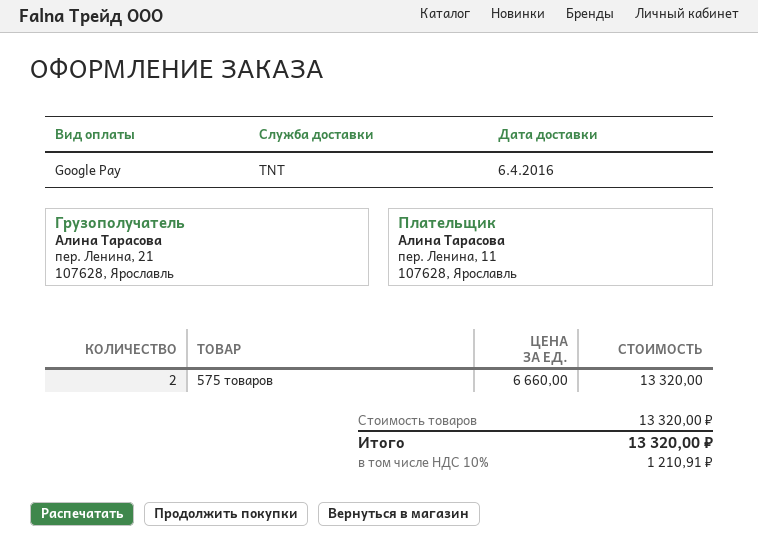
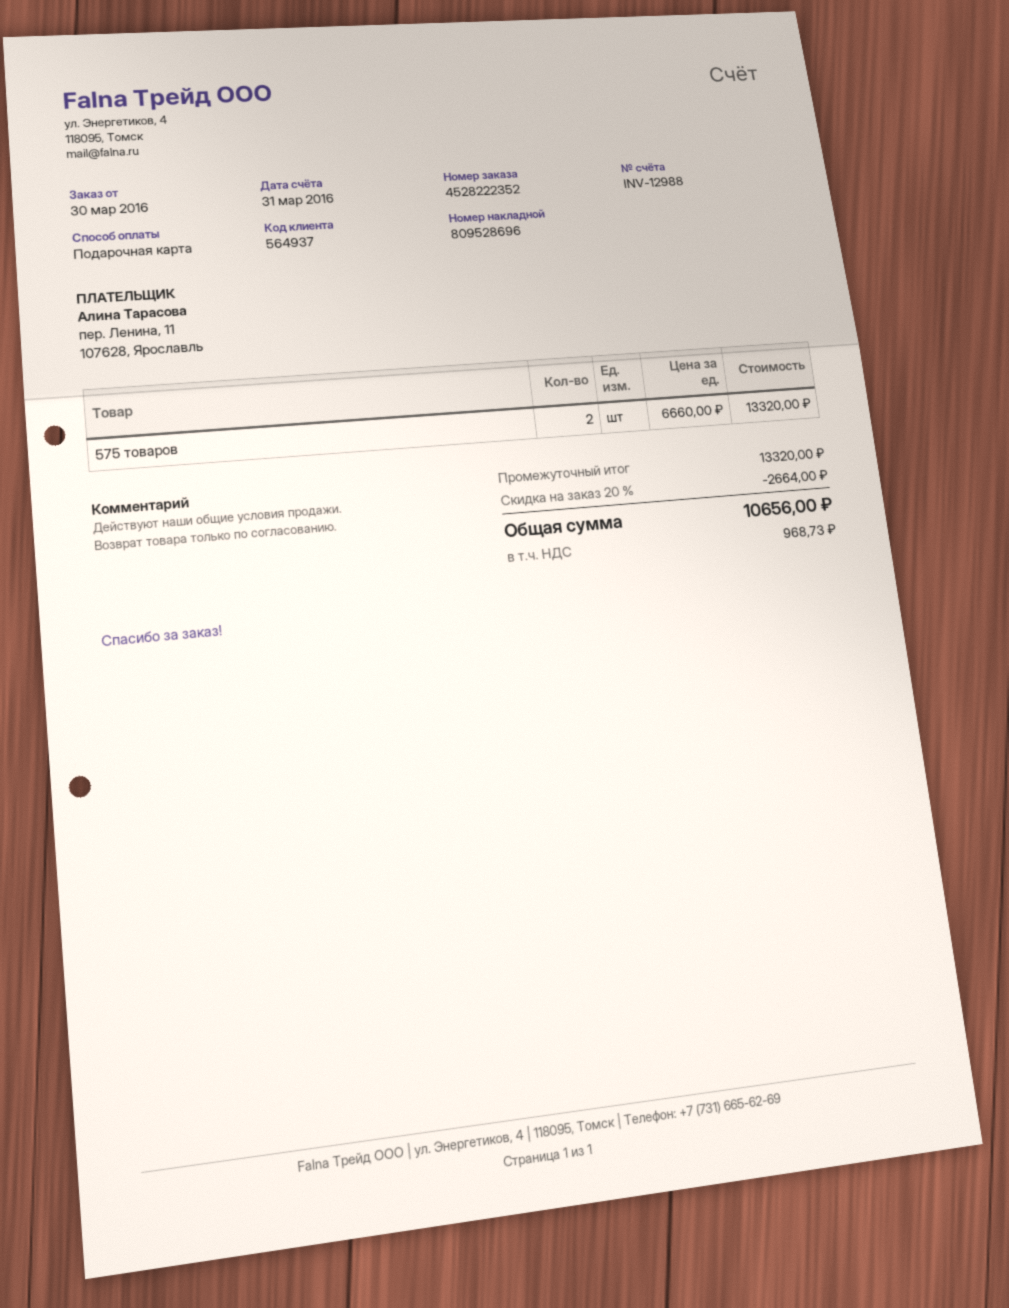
payment method: Google Pay -> gift card
discount: none -> 20% = 2664.00
tax: 1210.91 -> 968.73
total: 13320.00 -> 10656.00

